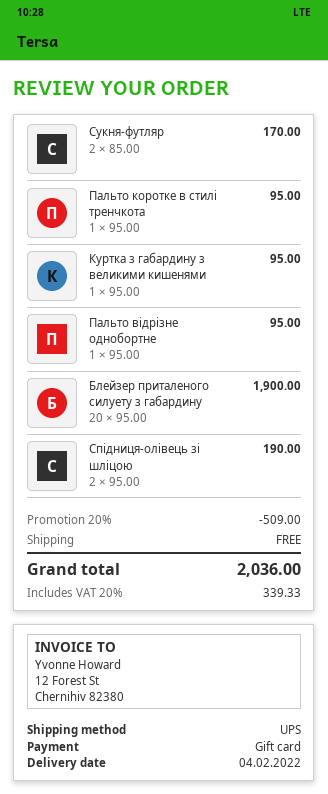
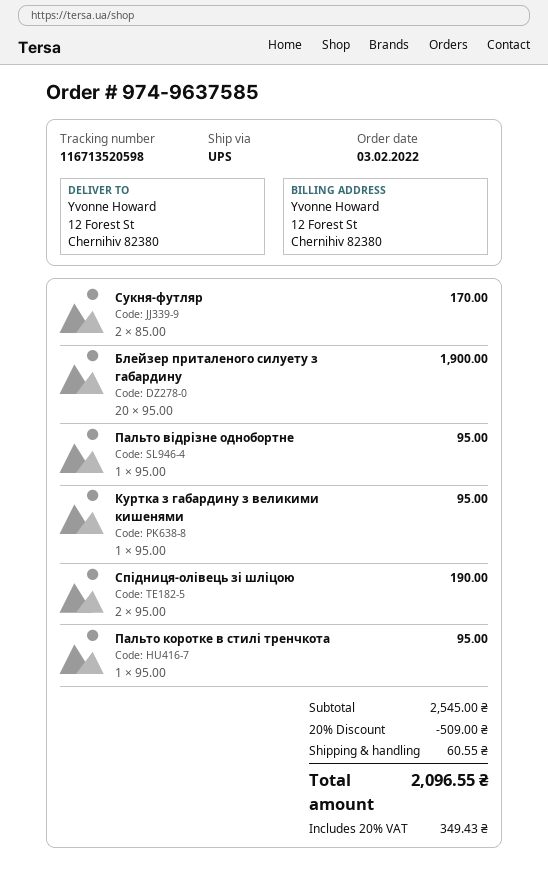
shipping: 0.00 -> 60.55
tax: 20% = 339.33 -> 20% = 349.43
total: 2036.00 -> 2096.55

